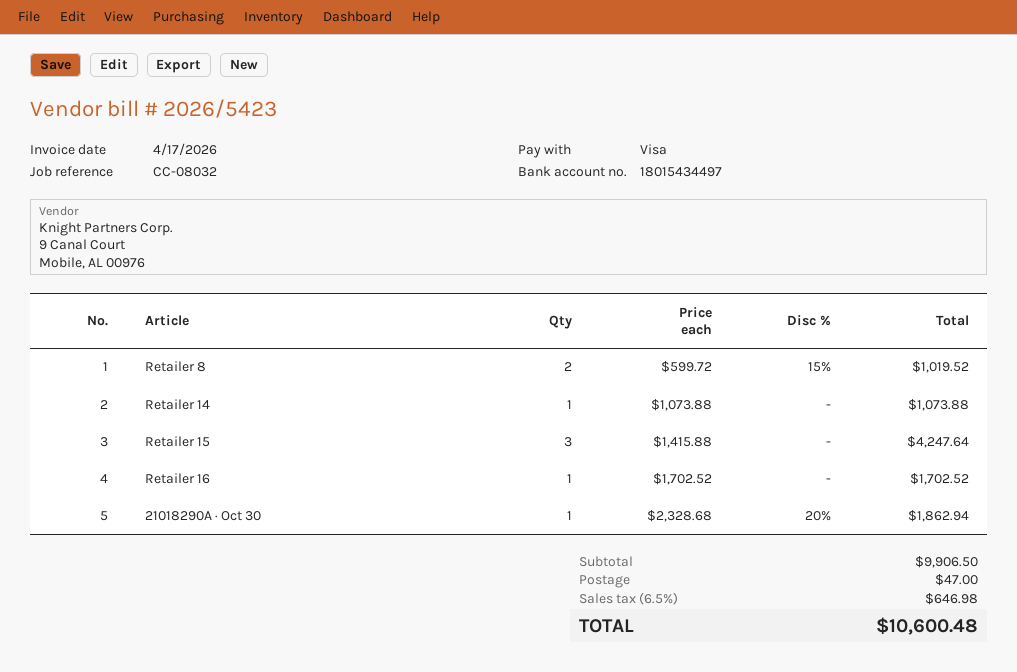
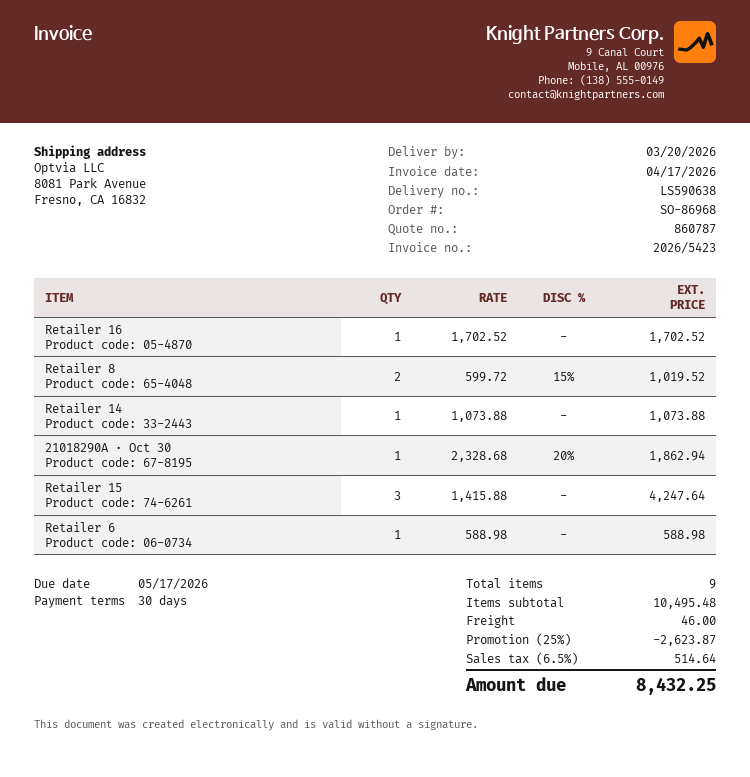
Retailer 6: none -> 1 x 588.98 = 588.98
subtotal: 9906.50 -> 10495.48
discount: none -> 25% = 2623.87
shipping: 47.00 -> 46.00
tax: 6.5% = 646.98 -> 6.5% = 514.64
total: 10600.48 -> 8432.25

